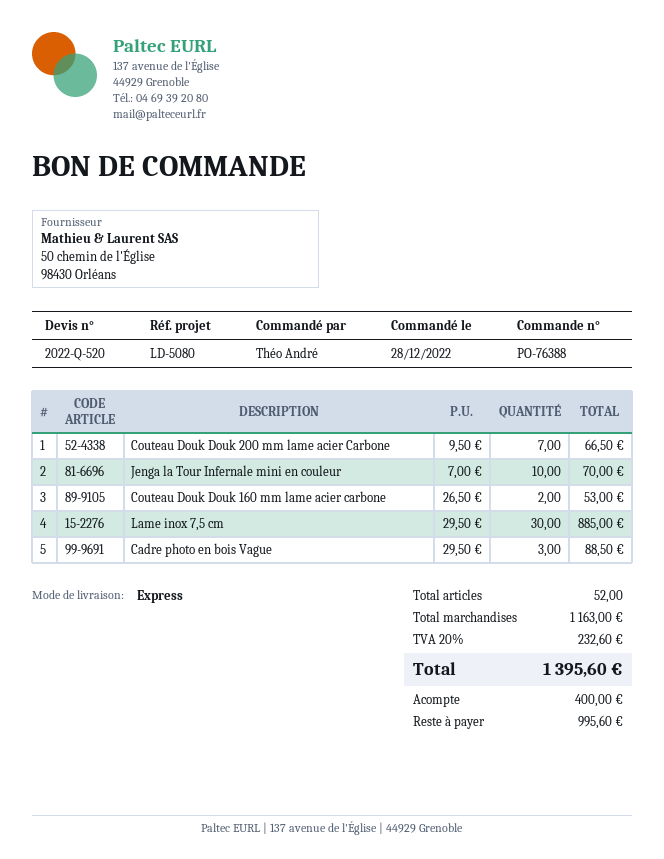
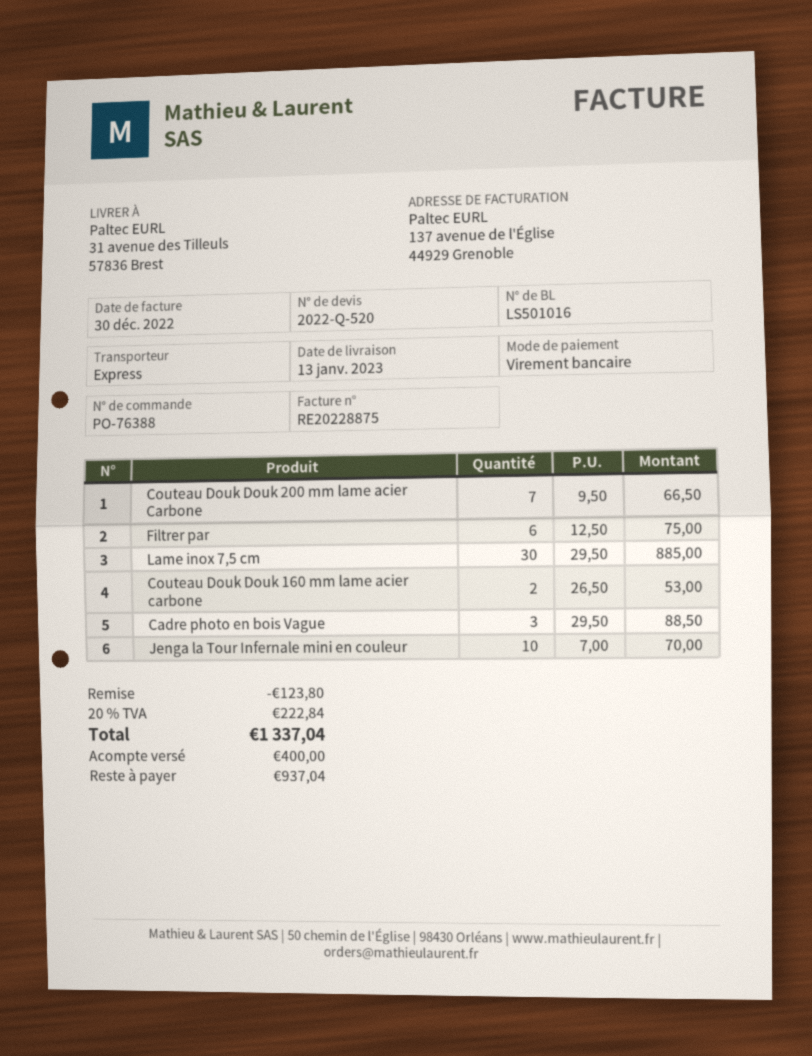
Filtrer par: none -> 6 x 12.50 = 75.00
discount: none -> 123.80
tax: 20% = 232.60 -> 20% = 222.84
total: 1395.60 -> 1337.04
balance: 995.60 -> 937.04

